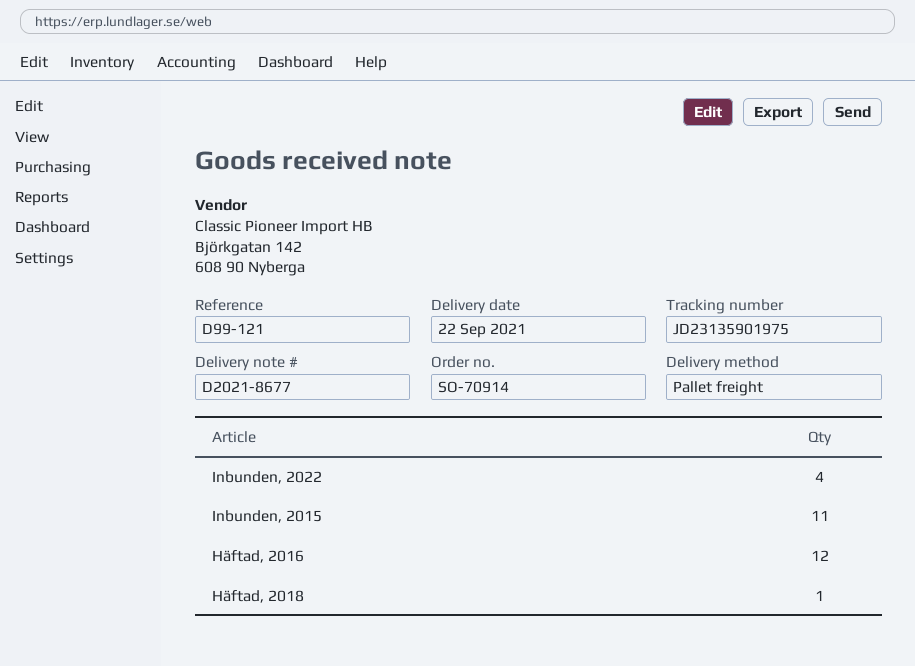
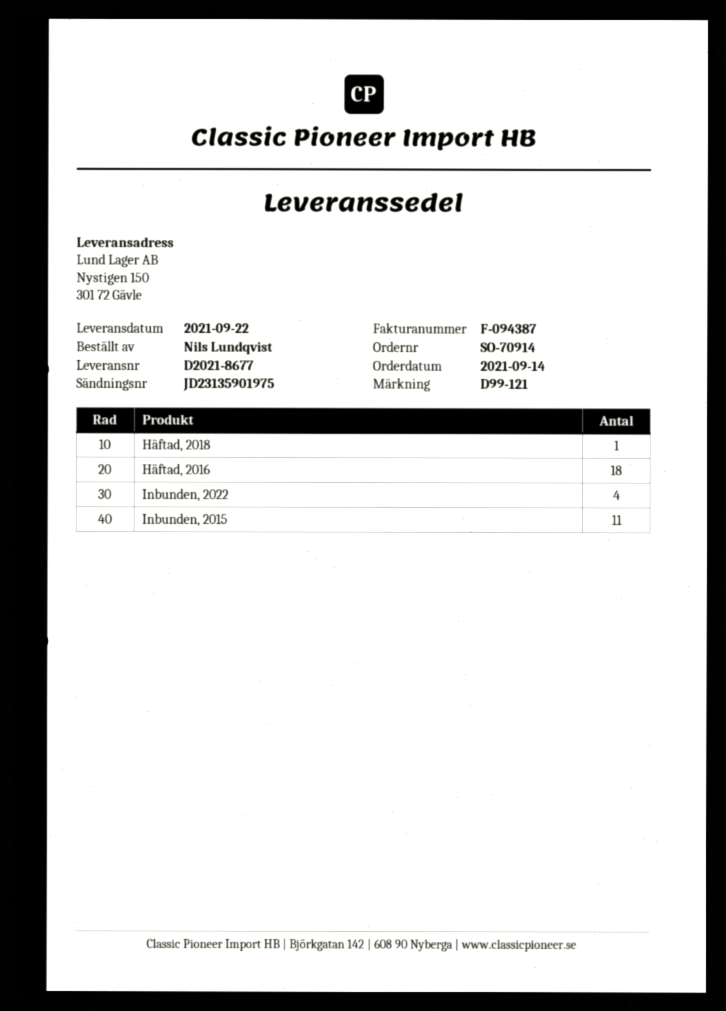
Häftad, 2016: 12 -> 18

